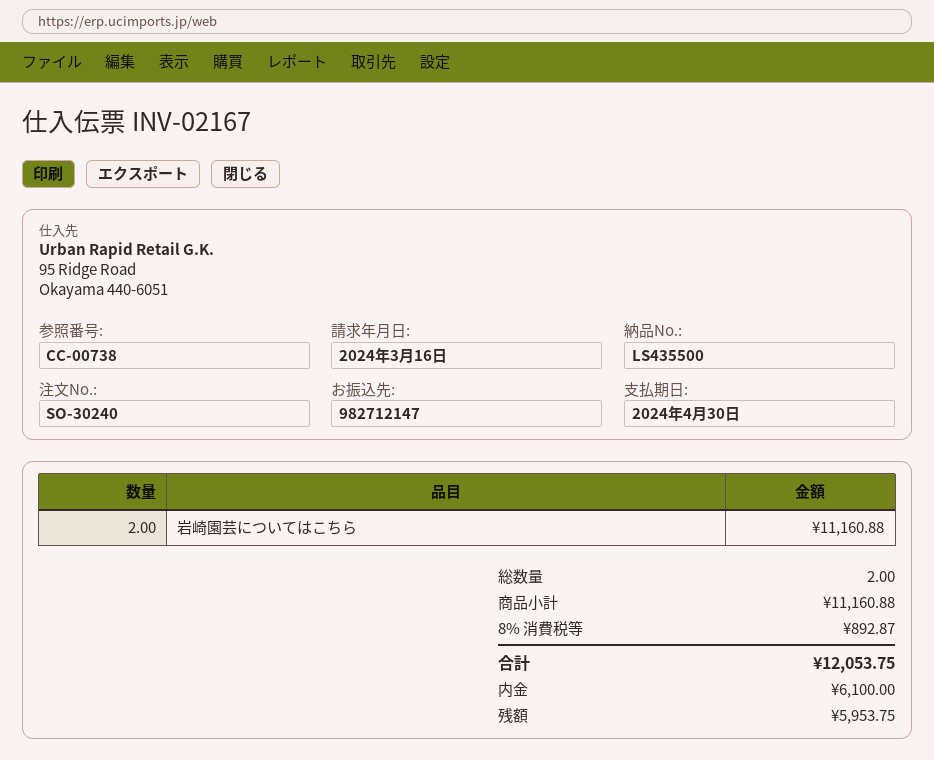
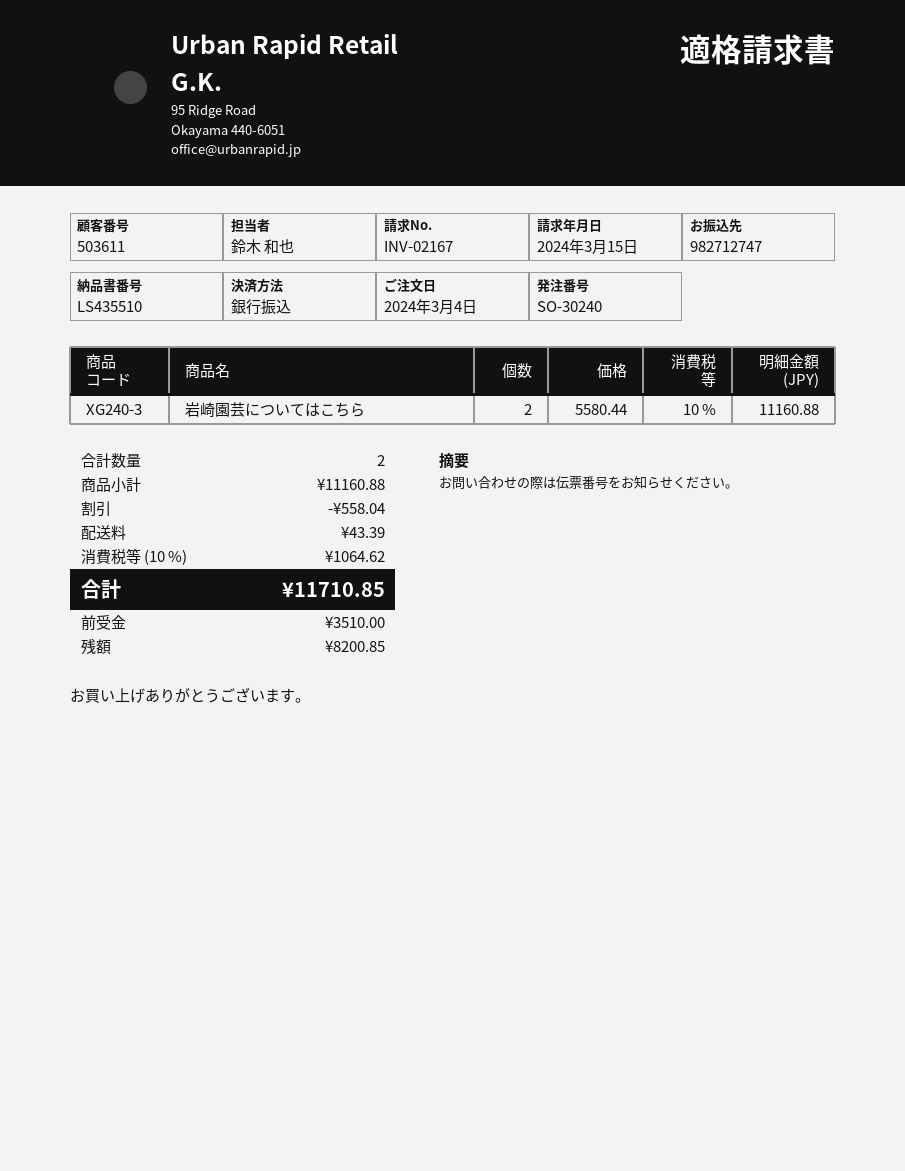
delivery note number: LS435500 -> LS435510
invoice date: 2024-03-16 -> 2024-03-15
bank account: 982712147 -> 982712747
discount: none -> 558.04
shipping: none -> 43.39
tax: 8% = 892.87 -> 10% = 1064.62
total: 12053.75 -> 11710.85
deposit: 6100.00 -> 3510.00
balance: 5953.75 -> 8200.85

